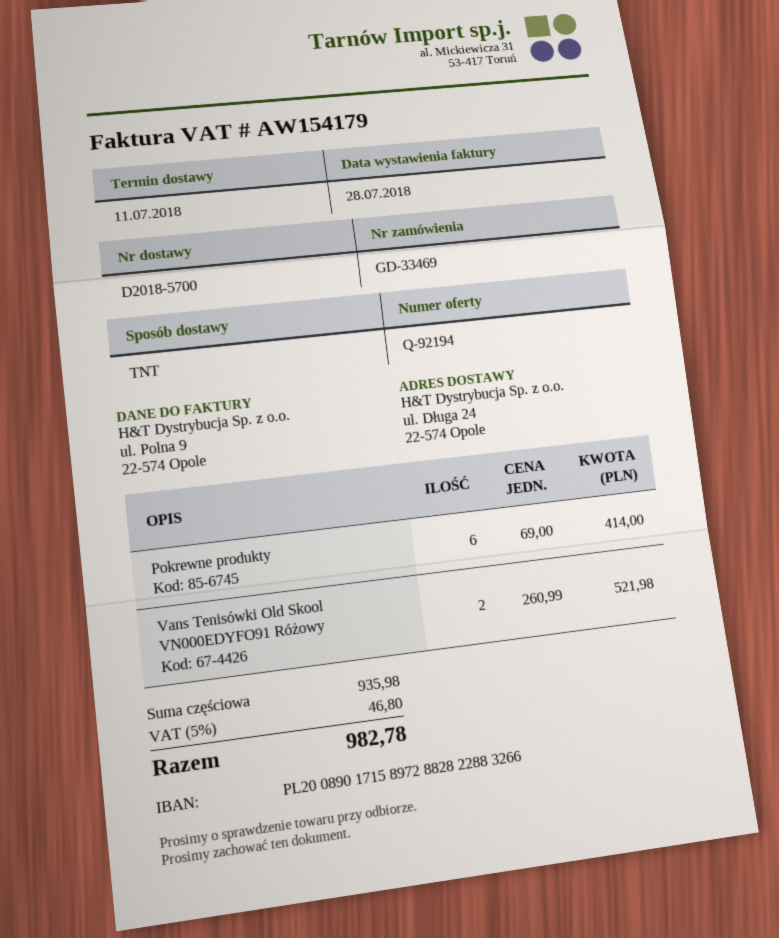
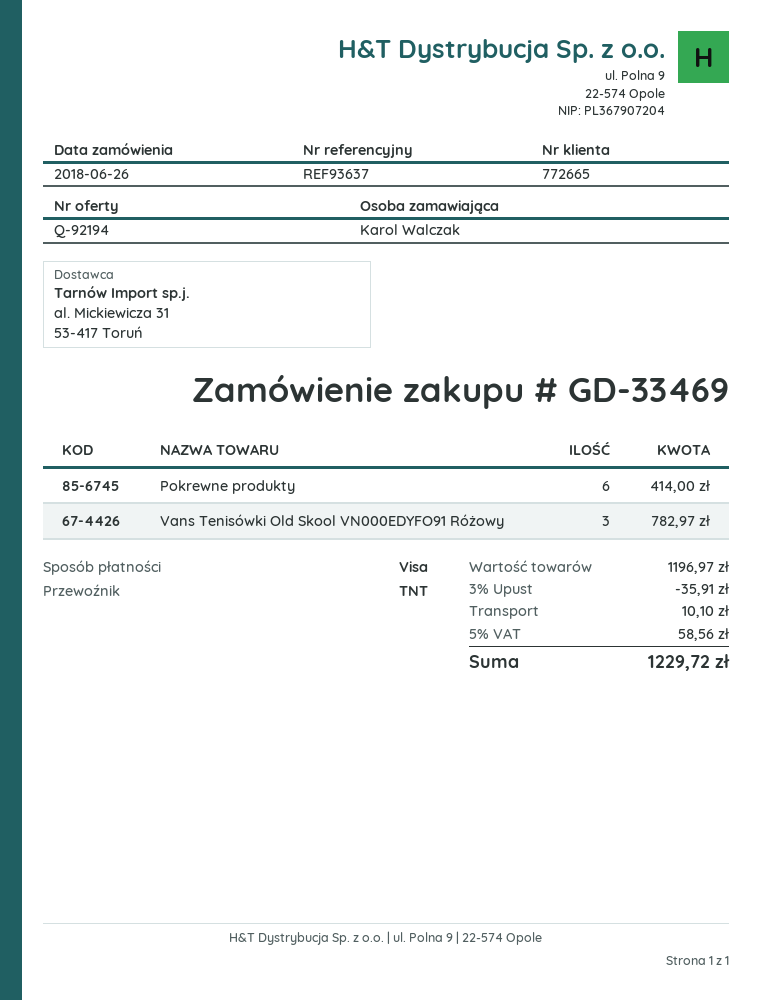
Vans Tenisówki Old Skool VN000EDYFO91 Różowy: 2 for 521.98 -> 3 for 782.97
subtotal: 935.98 -> 1196.97
discount: none -> 3% = 35.91
shipping: none -> 10.10
tax: 5% = 46.80 -> 5% = 58.56
total: 982.78 -> 1229.72

